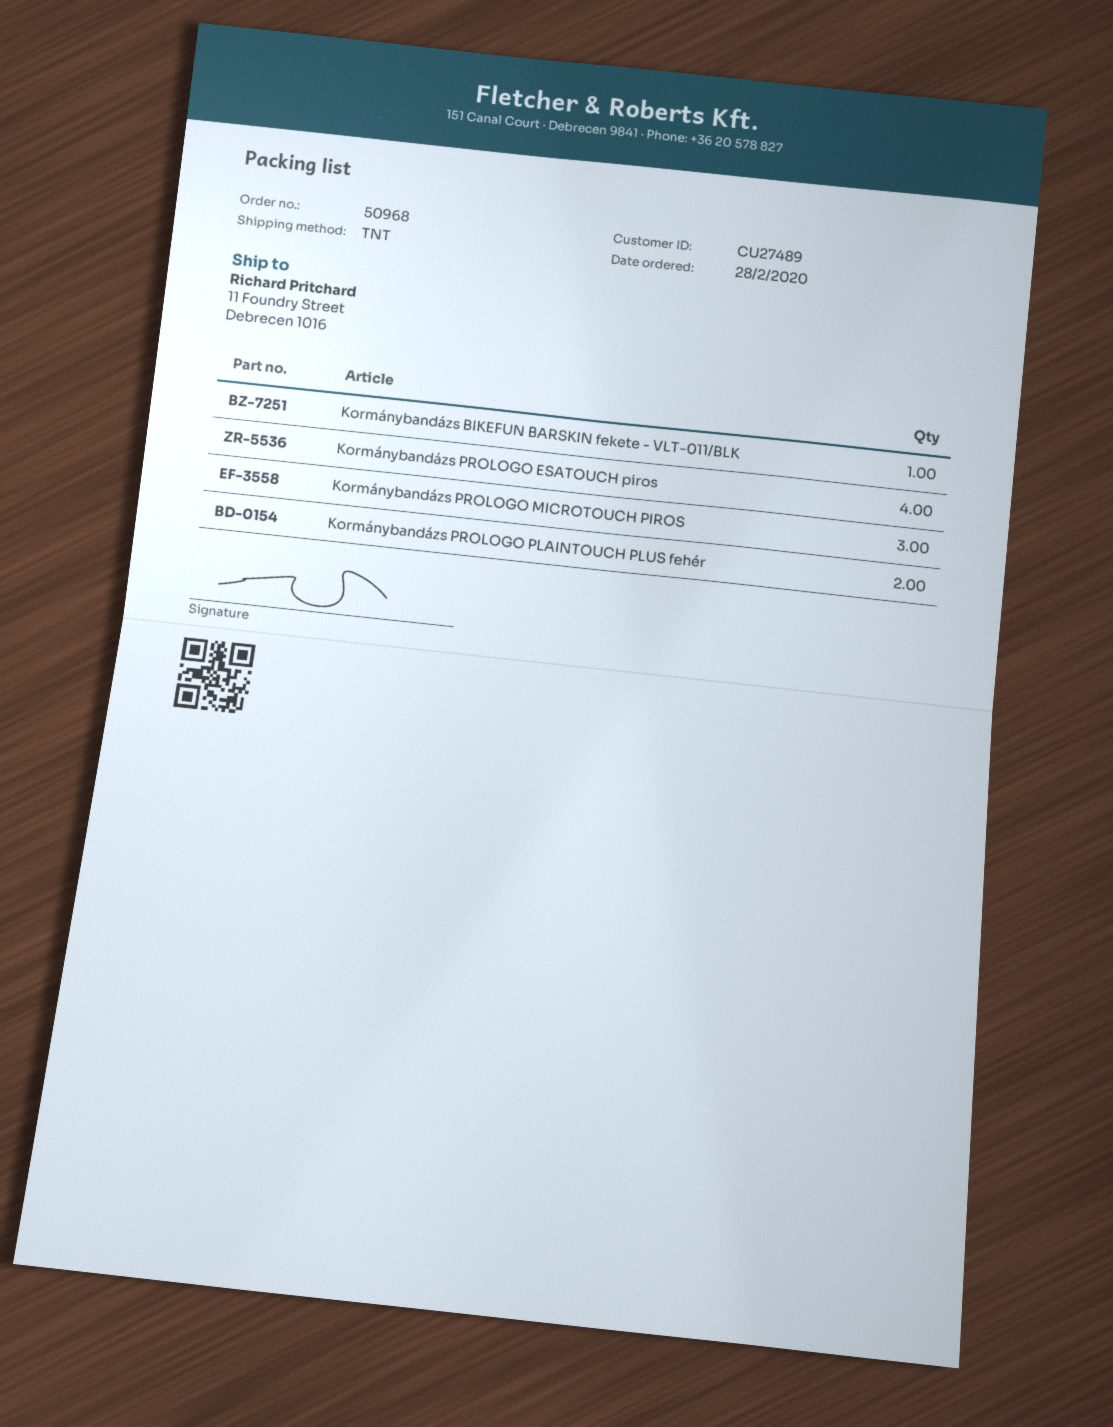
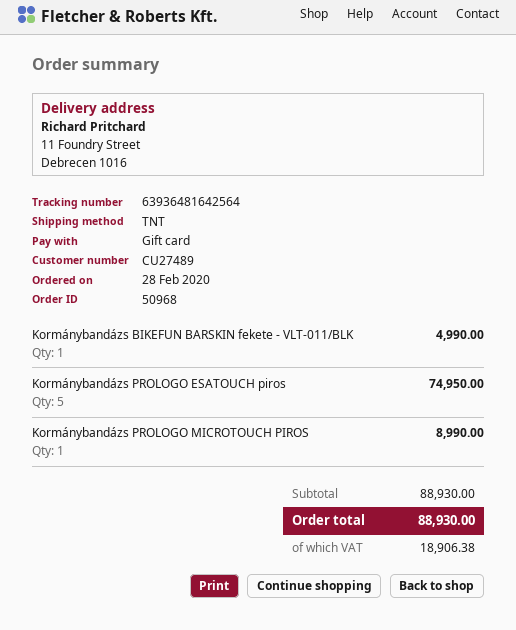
Kormánybandázs PROLOGO ESATOUCH piros: 4 -> 5
Kormánybandázs PROLOGO MICROTOUCH PIROS: 3 -> 1
Kormánybandázs PROLOGO PLAINTOUCH PLUS fehér: 2 -> none

